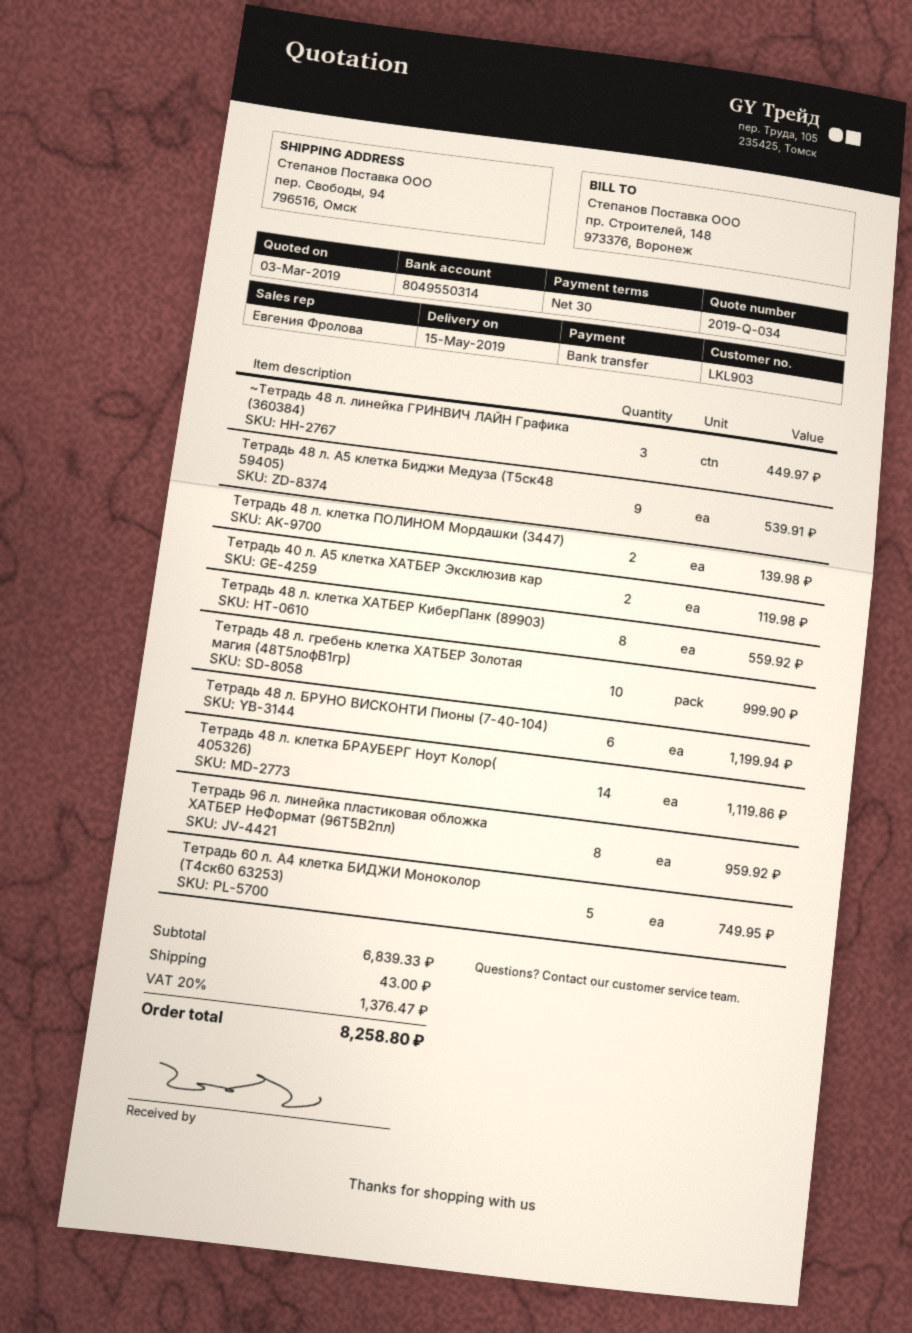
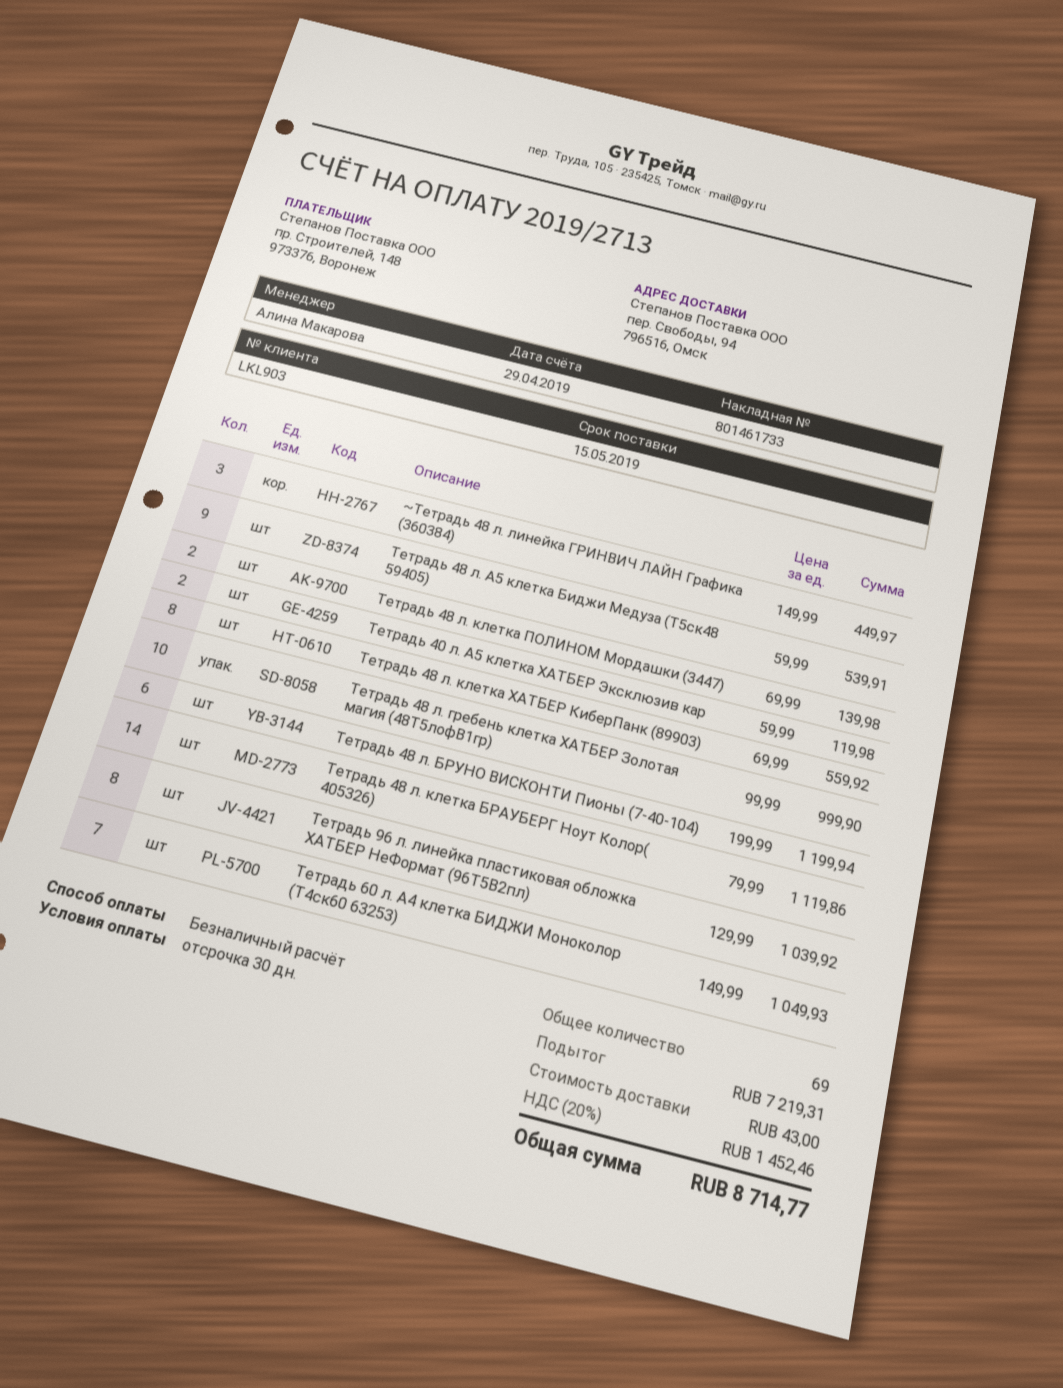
sales rep: Евгения Фролова -> Алина Макарова
Тетрадь 96 л. линейка пластиковая обложка ХАТБЕР НеФормат (96Т5В2пл): 8 for 959.92 -> 8 for 1039.92
Тетрадь 60 л. А4 клетка БИДЖИ Моноколор (Т4ск60 63253): 5 for 749.95 -> 7 for 1049.93
subtotal: 6839.33 -> 7219.31
tax: 20% = 1376.47 -> 20% = 1452.46
total: 8258.80 -> 8714.77

